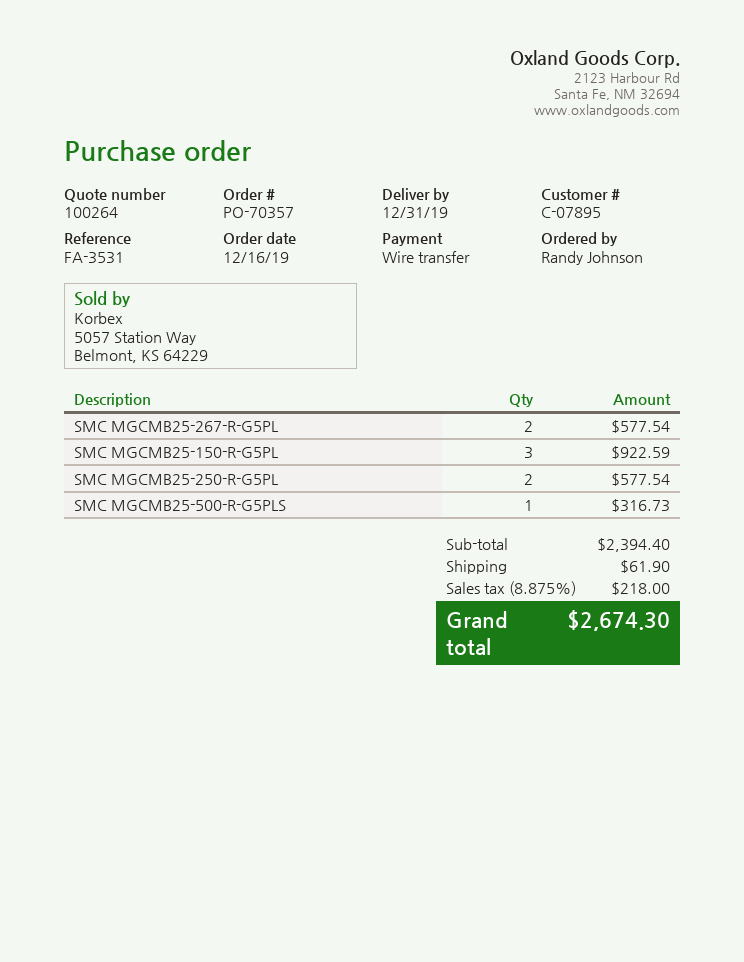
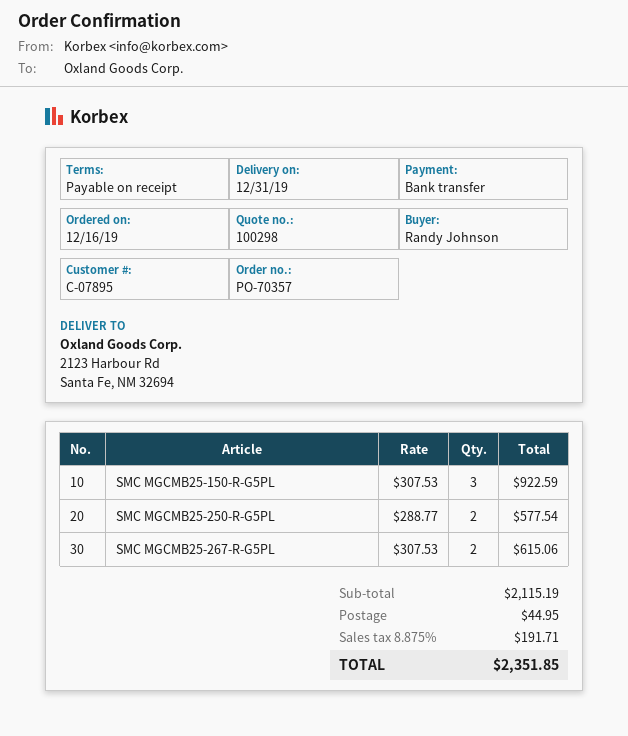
quote number: 100264 -> 100298
SMC MGCMB25-267-R-G5PL: 2 for 577.54 -> 2 for 615.06
SMC MGCMB25-500-R-G5PLS: 1 for 316.73 -> none
subtotal: 2394.40 -> 2115.19
shipping: 61.90 -> 44.95
tax: 8.875% = 218.00 -> 8.875% = 191.71
total: 2674.30 -> 2351.85

